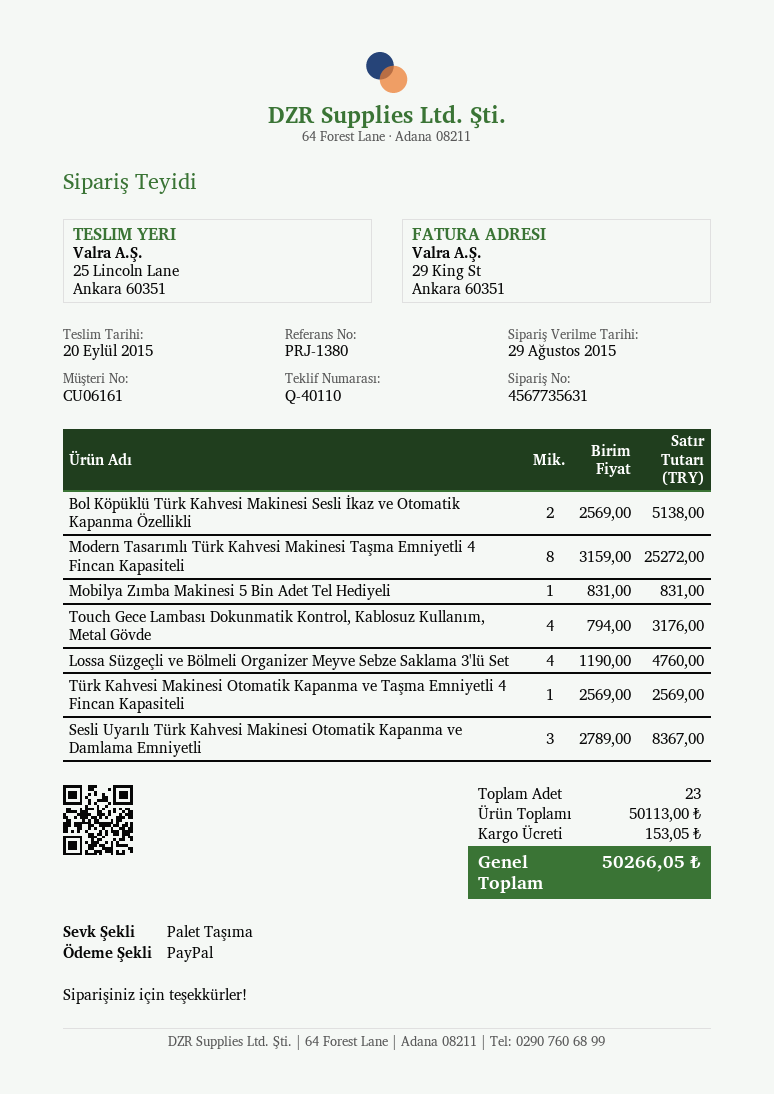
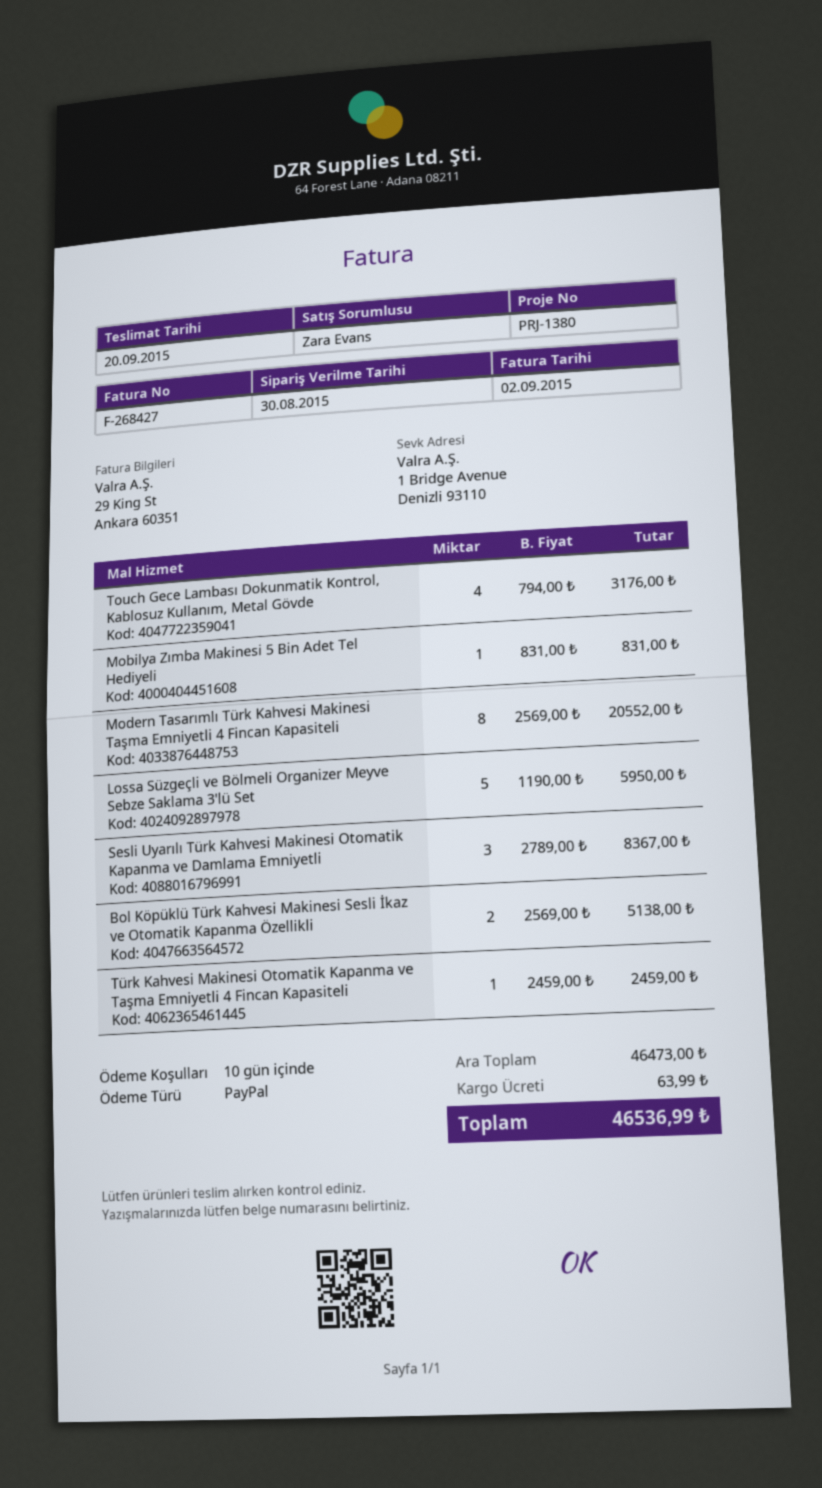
order date: 2015-08-29 -> 2015-08-30
ship to: 25 Lincoln Lane, Ankara 60351 -> 1 Bridge Avenue, Denizli 93110
Modern Tasarımlı Türk Kahvesi Makinesi Taşma Emniyetli 4 Fincan Kapasiteli: 8 x 3159.00 = 25272.00 -> 8 x 2569.00 = 20552.00
Lossa Süzgeçli ve Bölmeli Organizer Meyve Sebze Saklama 3'lü Set: 4 x 1190.00 = 4760.00 -> 5 x 1190.00 = 5950.00
Türk Kahvesi Makinesi Otomatik Kapanma ve Taşma Emniyetli 4 Fincan Kapasiteli: 1 x 2569.00 = 2569.00 -> 1 x 2459.00 = 2459.00
subtotal: 50113.00 -> 46473.00
shipping: 153.05 -> 63.99
total: 50266.05 -> 46536.99

